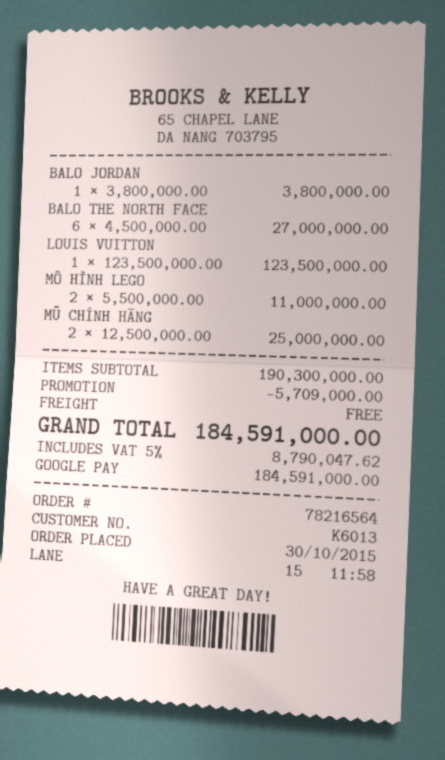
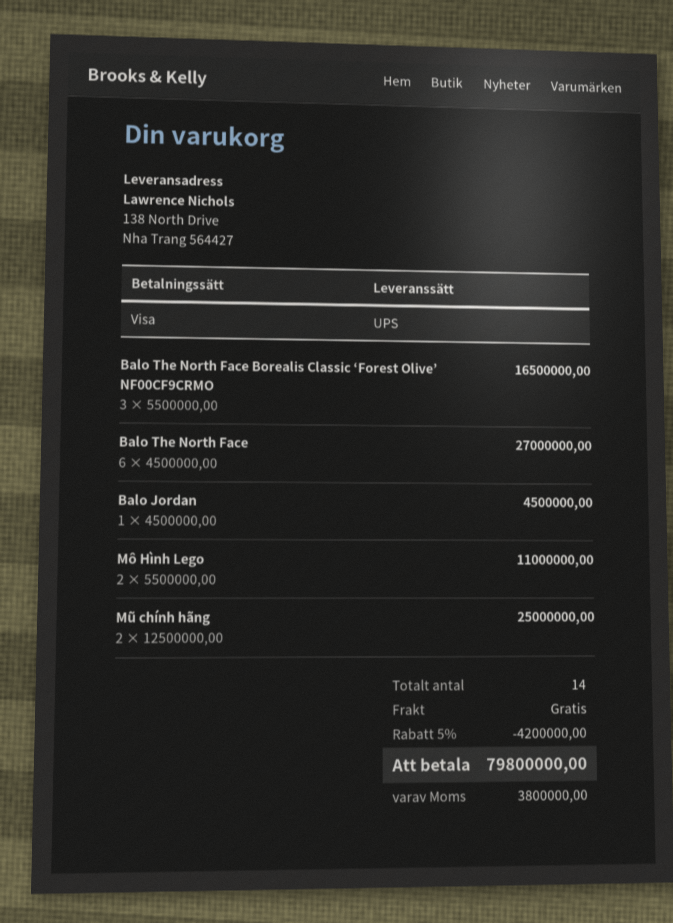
payment method: Google Pay -> Visa
BALO JORDAN: 1 x 3800000.00 = 3800000.00 -> 1 x 4500000.00 = 4500000.00
LOUIS VUITTON: 1 x 123500000.00 = 123500000.00 -> none
Balo The North Face Borealis Classic ‘Forest Olive’ NF00CF9CRMO: none -> 3 x 5500000.00 = 16500000.00
discount: 5709000.00 -> 4200000.00
tax: 8790047.62 -> 3800000.00
total: 184591000.00 -> 79800000.00

